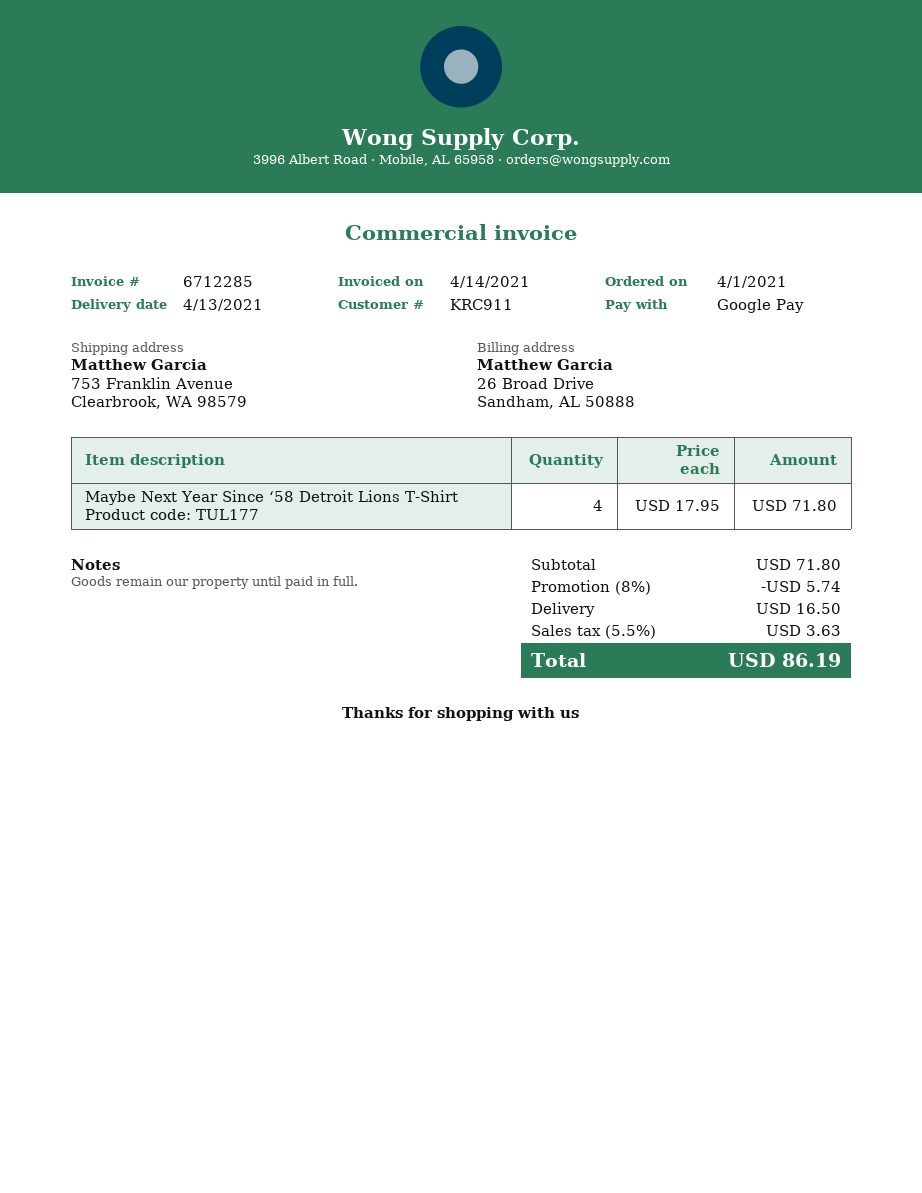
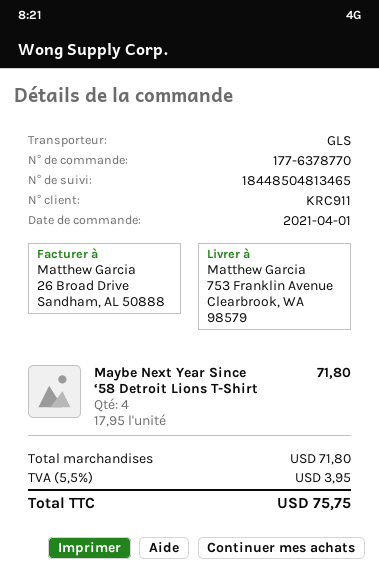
discount: 8% = 5.74 -> none
shipping: 16.50 -> none
tax: 5.5% = 3.63 -> 5.5% = 3.95
total: 86.19 -> 75.75

